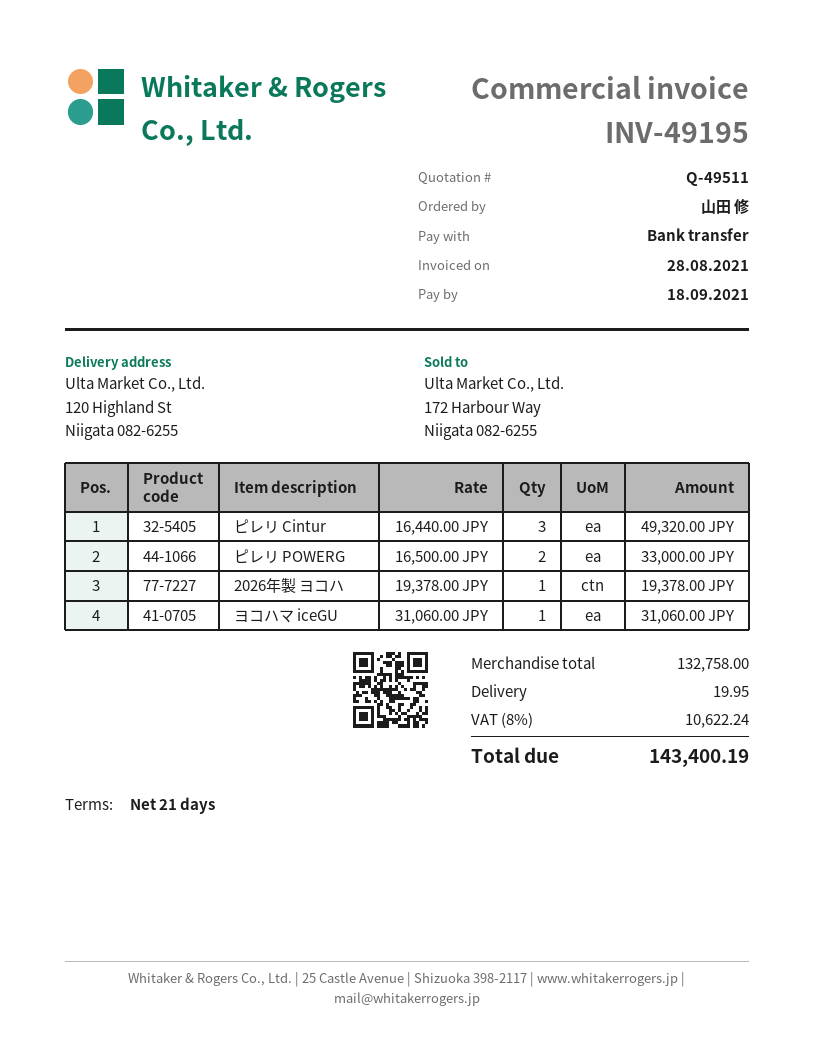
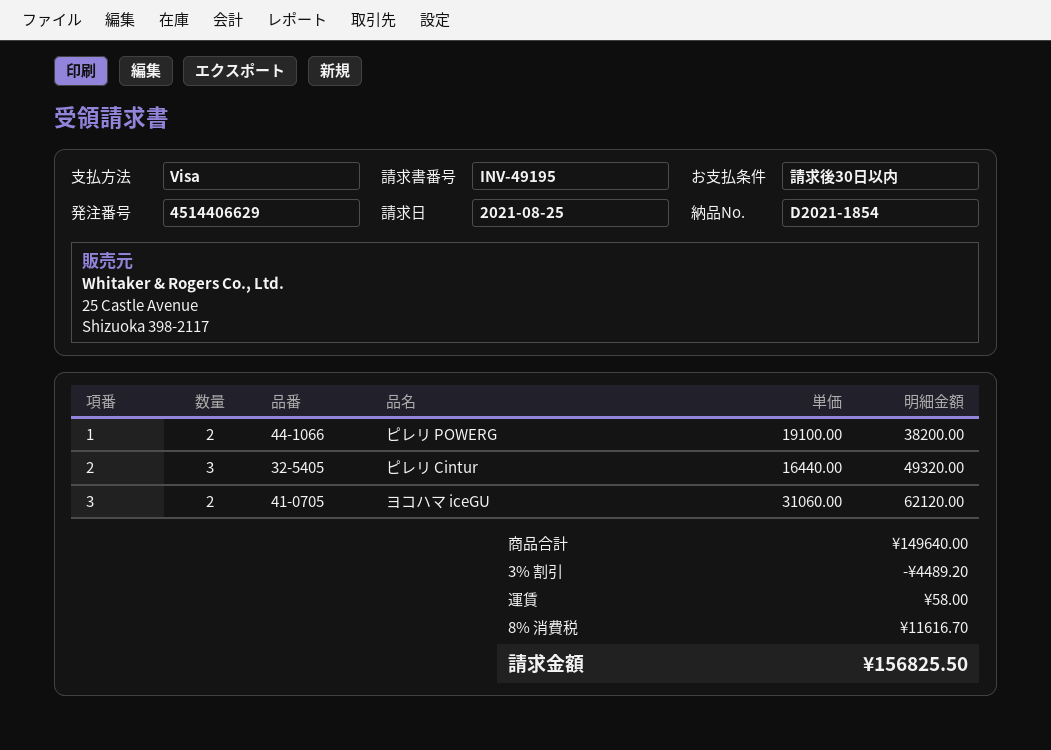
invoice date: 2021-08-28 -> 2021-08-25
payment terms: 21 days -> 30 days
payment method: bank transfer -> Visa
ピレリ POWERG: 2 x 16500.00 = 33000.00 -> 2 x 19100.00 = 38200.00
2026年製 ヨコハ: 1 x 19378.00 = 19378.00 -> none
ヨコハマ iceGU: 1 x 31060.00 = 31060.00 -> 2 x 31060.00 = 62120.00
subtotal: 132758.00 -> 149640.00
discount: none -> 3% = 4489.20
shipping: 19.95 -> 58.00
tax: 8% = 10622.24 -> 8% = 11616.70
total: 143400.19 -> 156825.50

